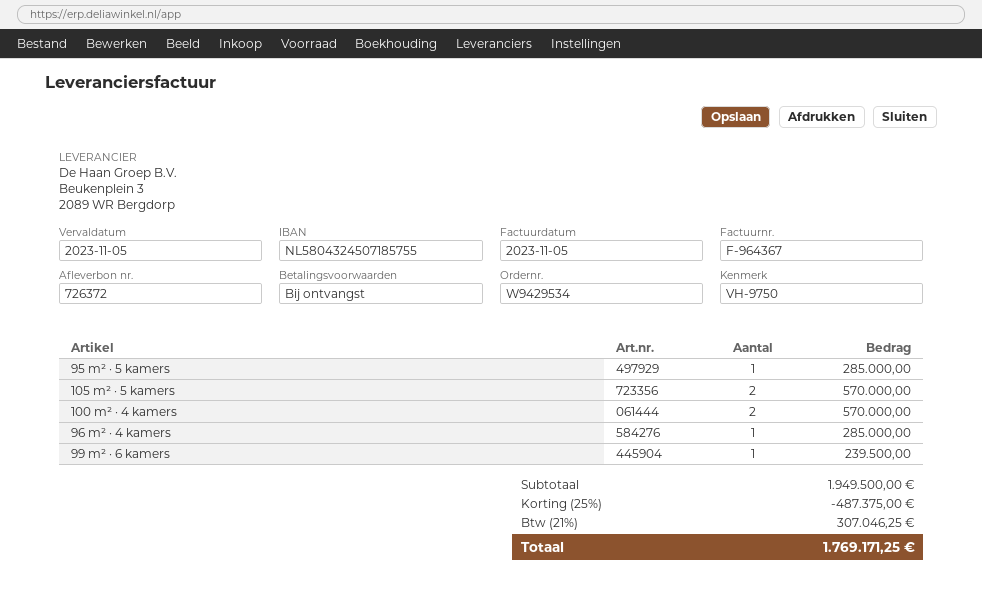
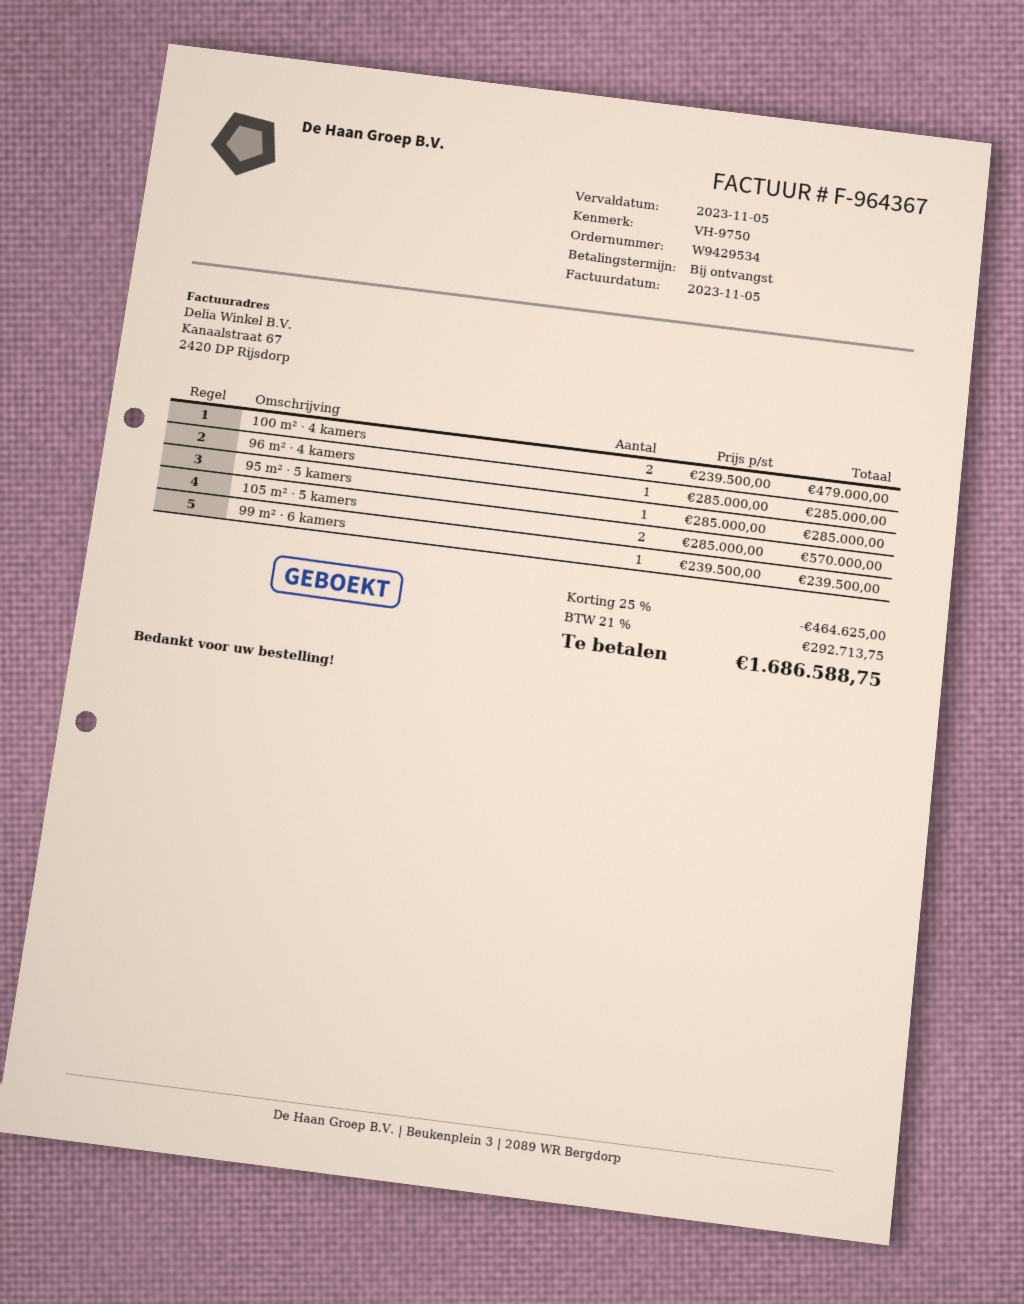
100 m² · 4 kamers: 2 for 570000.00 -> 2 for 479000.00
discount: 25% = 487375.00 -> 25% = 464625.00
tax: 21% = 307046.25 -> 21% = 292713.75
total: 1769171.25 -> 1686588.75

